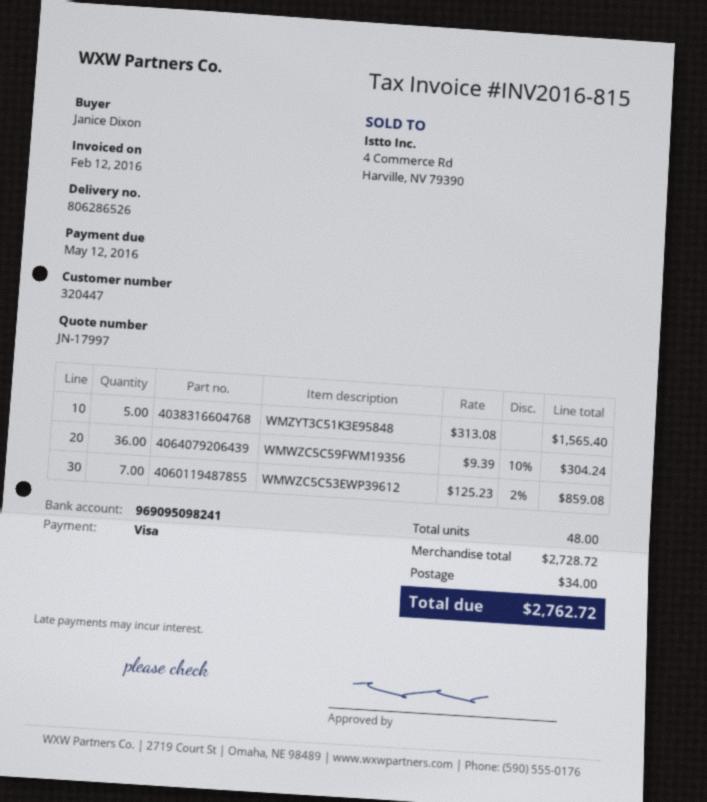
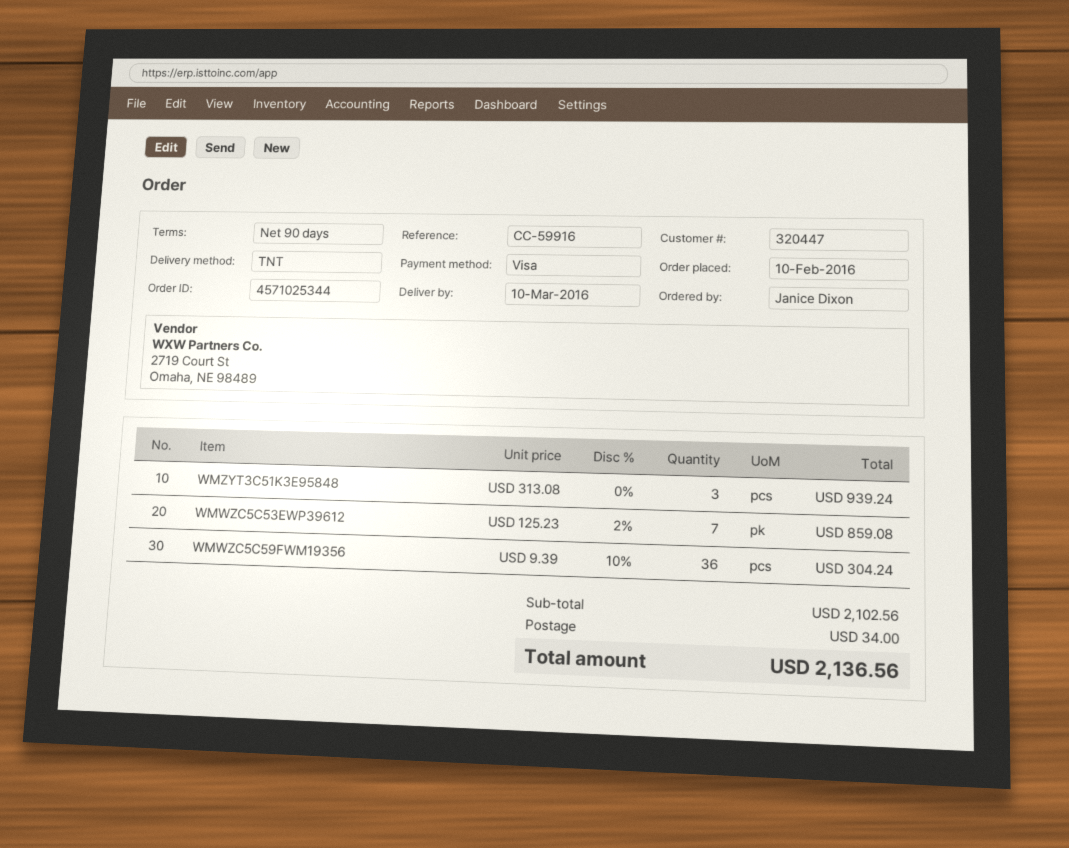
WMZYT3C51K3E95848: 5 x 313.08 = 1565.40 -> 3 x 313.08 = 939.24
subtotal: 2728.72 -> 2102.56
total: 2762.72 -> 2136.56

